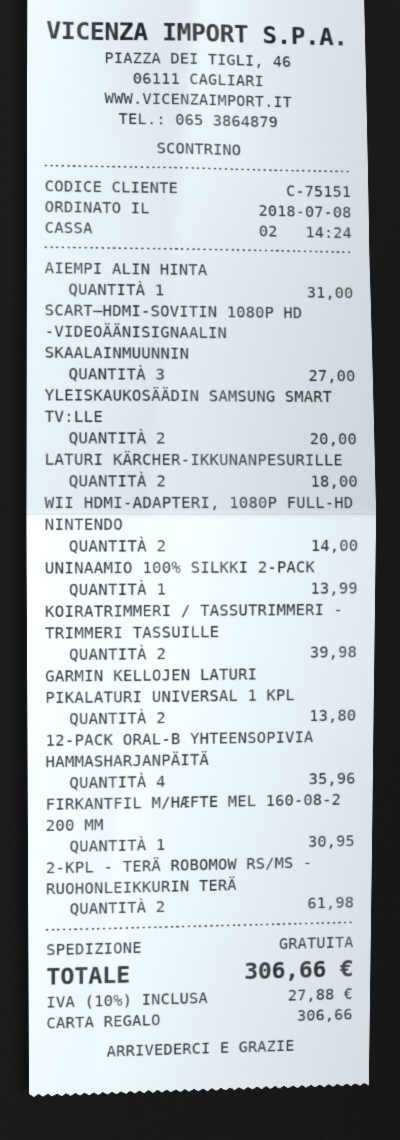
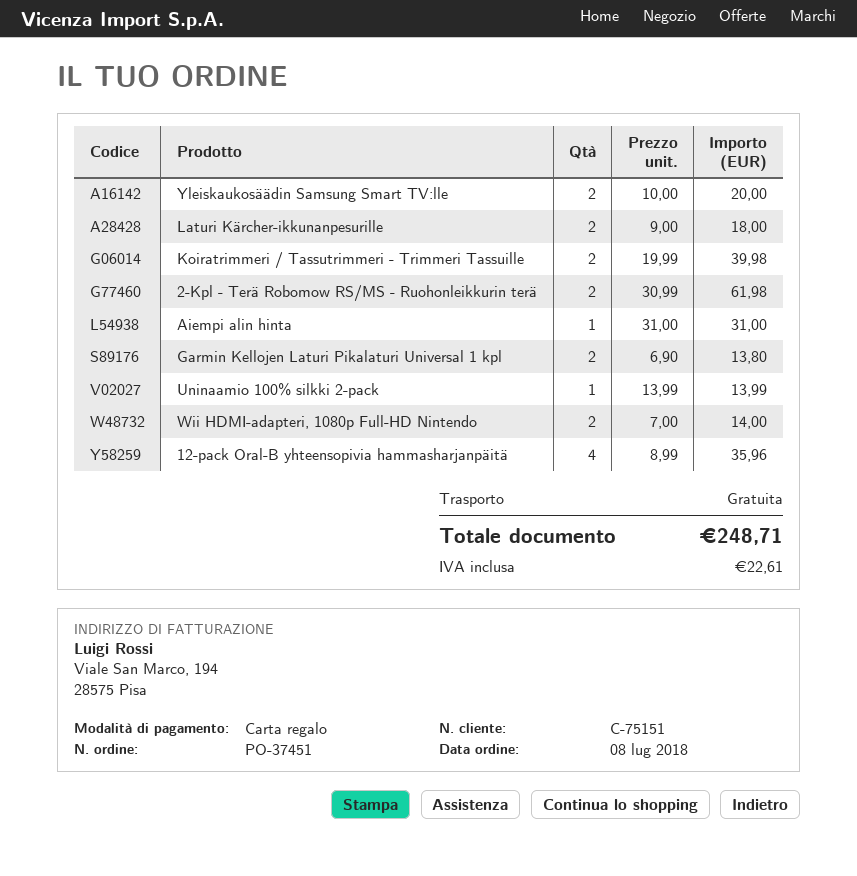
SCART–HDMI-SOVITIN 1080P HD -VIDEOÄÄNISIGNAALIN SKAALAINMUUNNIN: 3 for 27.00 -> none
FIRKANTFIL M/HÆFTE MEL 160-08-2 200 MM: 1 for 30.95 -> none
tax: 27.88 -> 22.61
total: 306.66 -> 248.71

